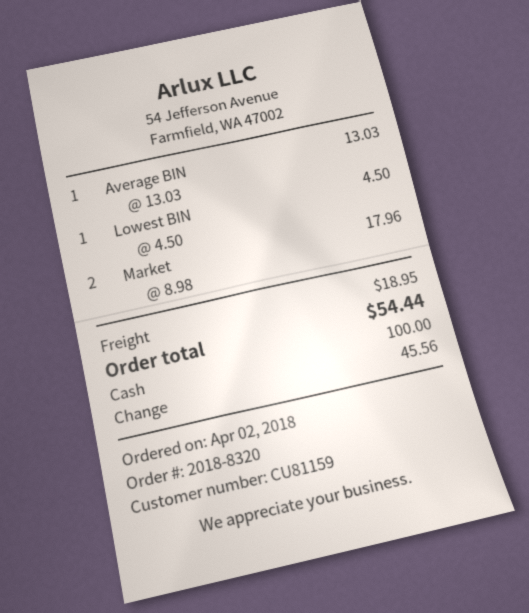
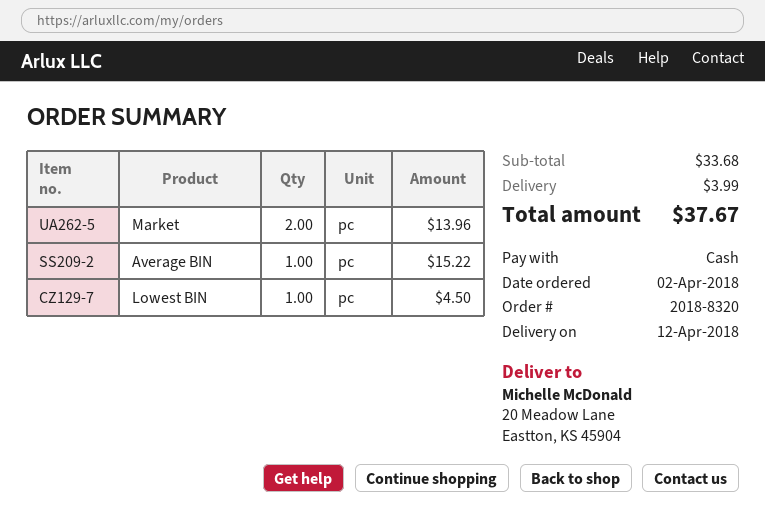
Average BIN: 1 for 13.03 -> 1 for 15.22
Market: 2 for 17.96 -> 2 for 13.96
shipping: 18.95 -> 3.99
total: 54.44 -> 37.67

